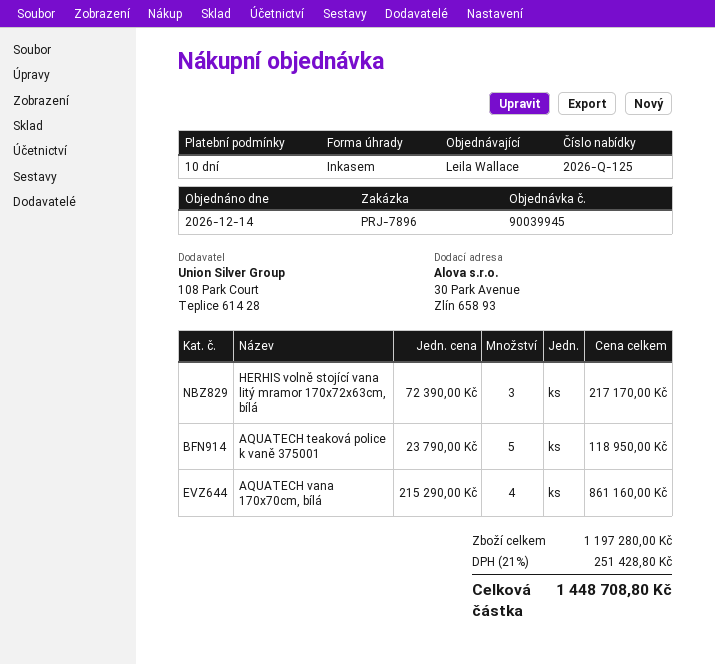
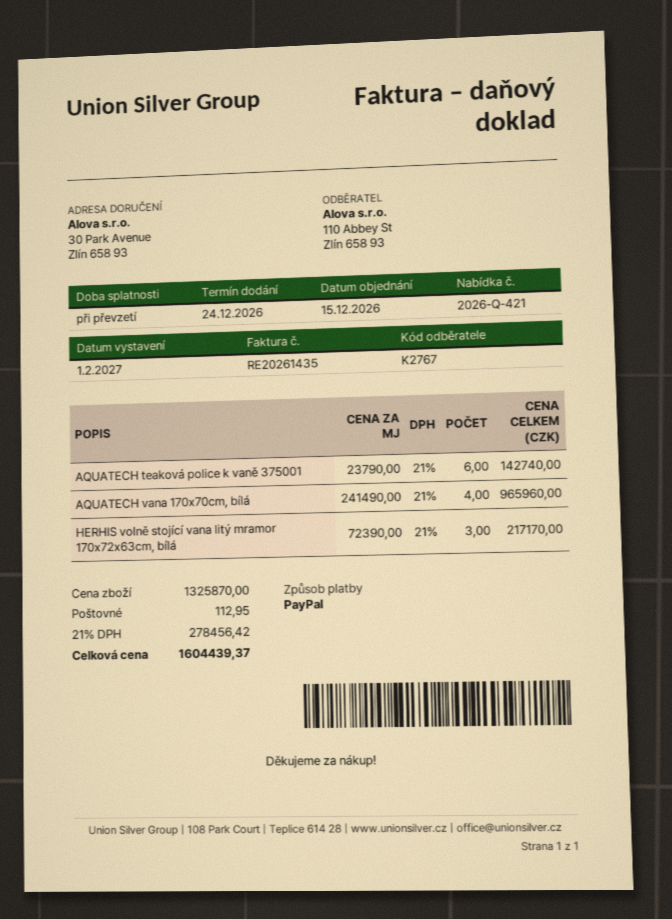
quote number: 2026-Q-125 -> 2026-Q-421
order date: 2026-12-14 -> 2026-12-15
payment terms: 10 days -> on receipt
payment method: direct debit -> PayPal
AQUATECH teaková police k vaně 375001: 5 x 23790.00 = 118950.00 -> 6 x 23790.00 = 142740.00
AQUATECH vana 170x70cm, bílá: 4 x 215290.00 = 861160.00 -> 4 x 241490.00 = 965960.00
subtotal: 1197280.00 -> 1325870.00
shipping: none -> 112.95
tax: 21% = 251428.80 -> 21% = 278456.42
total: 1448708.80 -> 1604439.37

